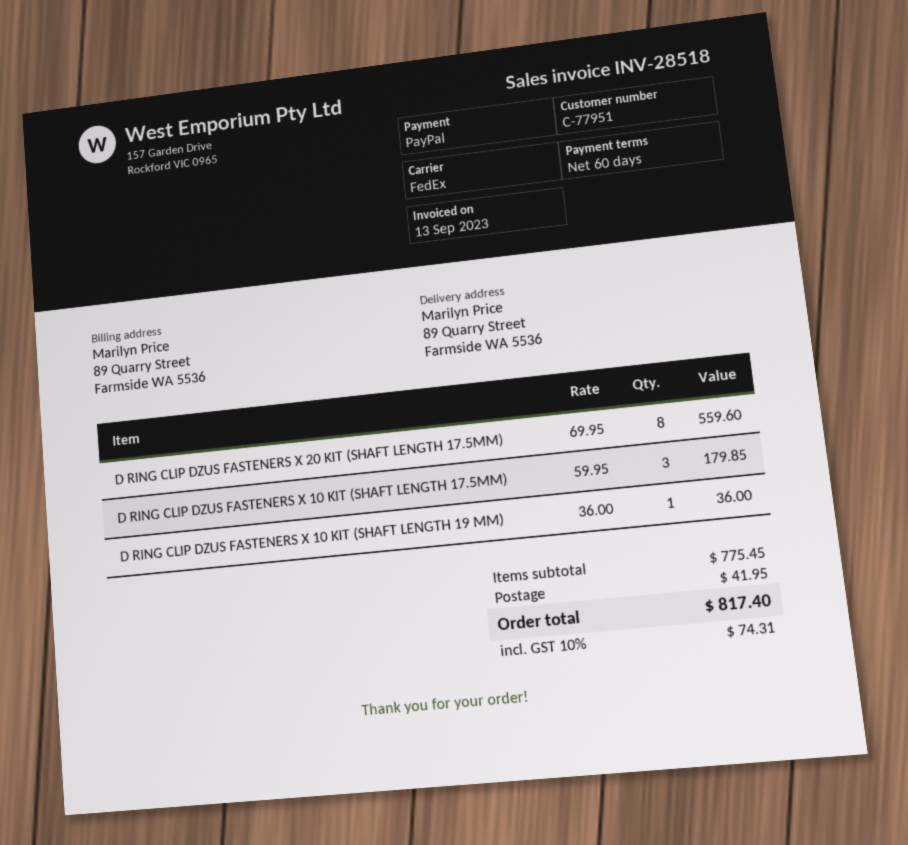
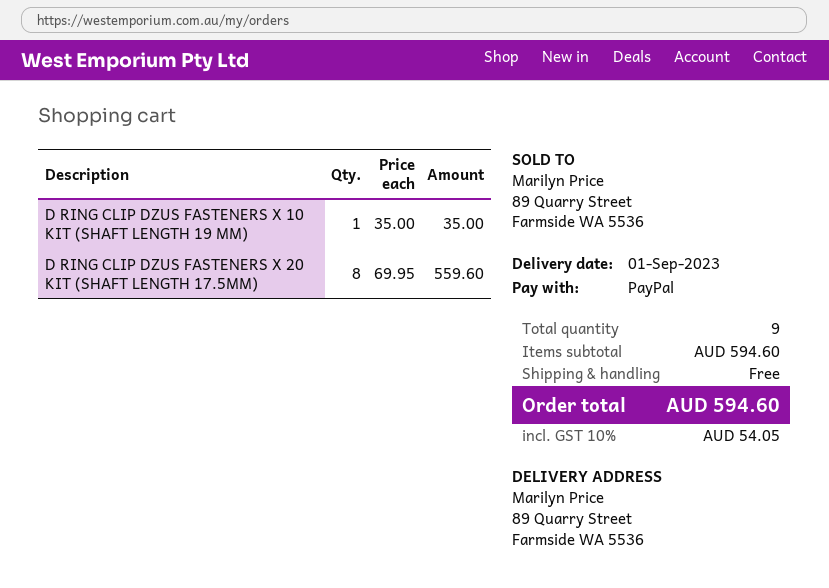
D RING CLIP DZUS FASTENERS X 10 KIT (SHAFT LENGTH 17.5MM): 3 x 59.95 = 179.85 -> none
D RING CLIP DZUS FASTENERS X 10 KIT (SHAFT LENGTH 19 MM): 1 x 36.00 = 36.00 -> 1 x 35.00 = 35.00
subtotal: 775.45 -> 594.60
shipping: 41.95 -> 0.00
tax: 10% = 74.31 -> 10% = 54.05
total: 817.40 -> 594.60

